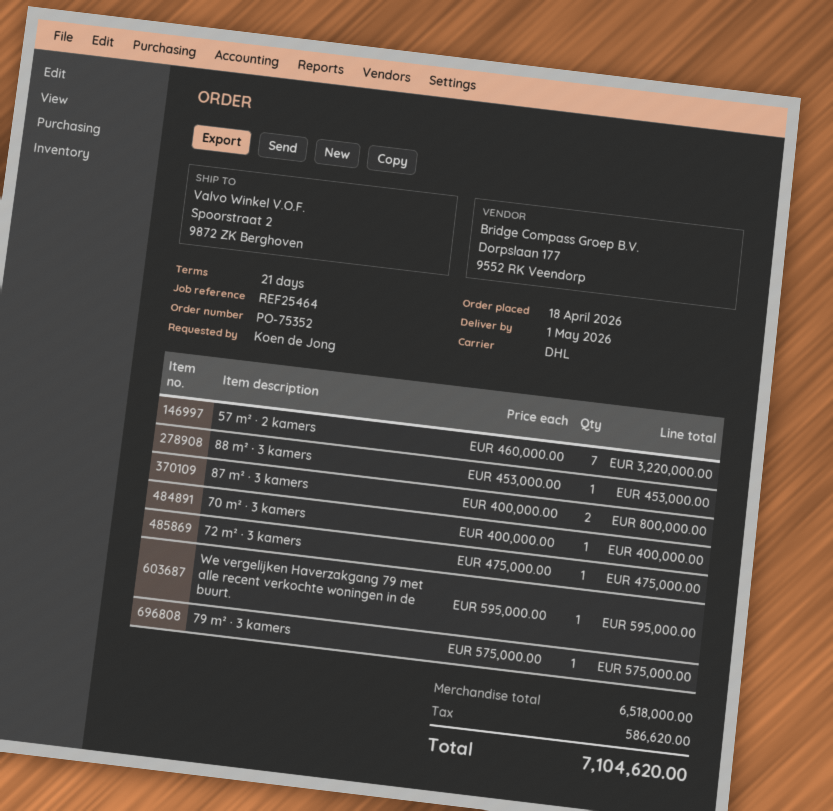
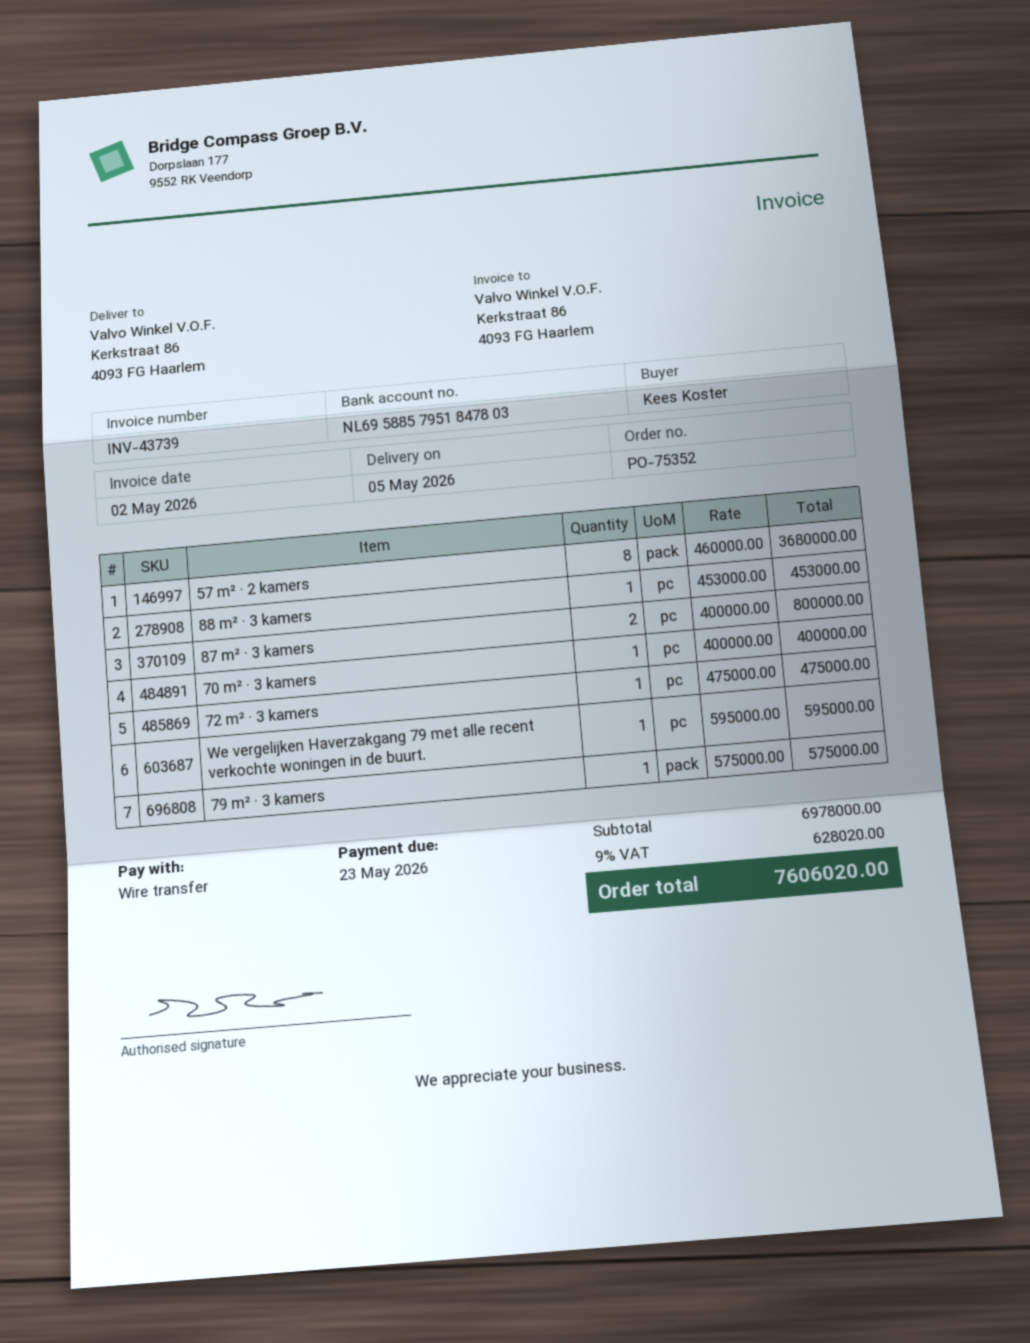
delivery date: 2026-05-01 -> 2026-05-05
ordered by: Koen de Jong -> Kees Koster
ship to: Spoorstraat 2, 9872 ZK Berghoven -> Kerkstraat 86, 4093 FG Haarlem
57 m² · 2 kamers: 7 x 460000.00 = 3220000.00 -> 8 x 460000.00 = 3680000.00
subtotal: 6518000.00 -> 6978000.00
tax: 586620.00 -> 628020.00
total: 7104620.00 -> 7606020.00

